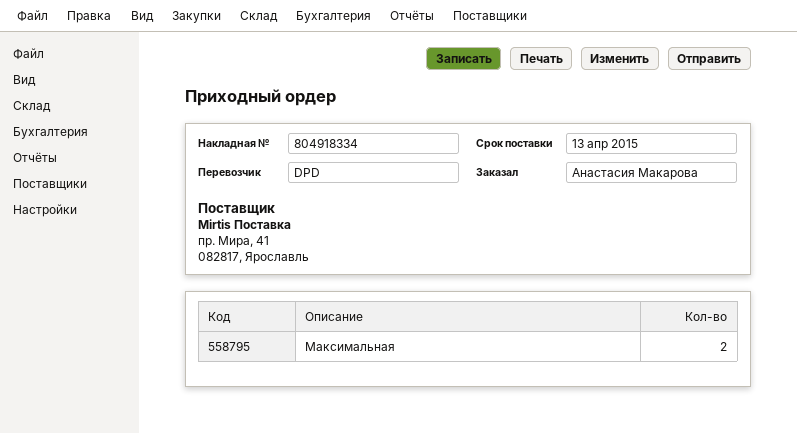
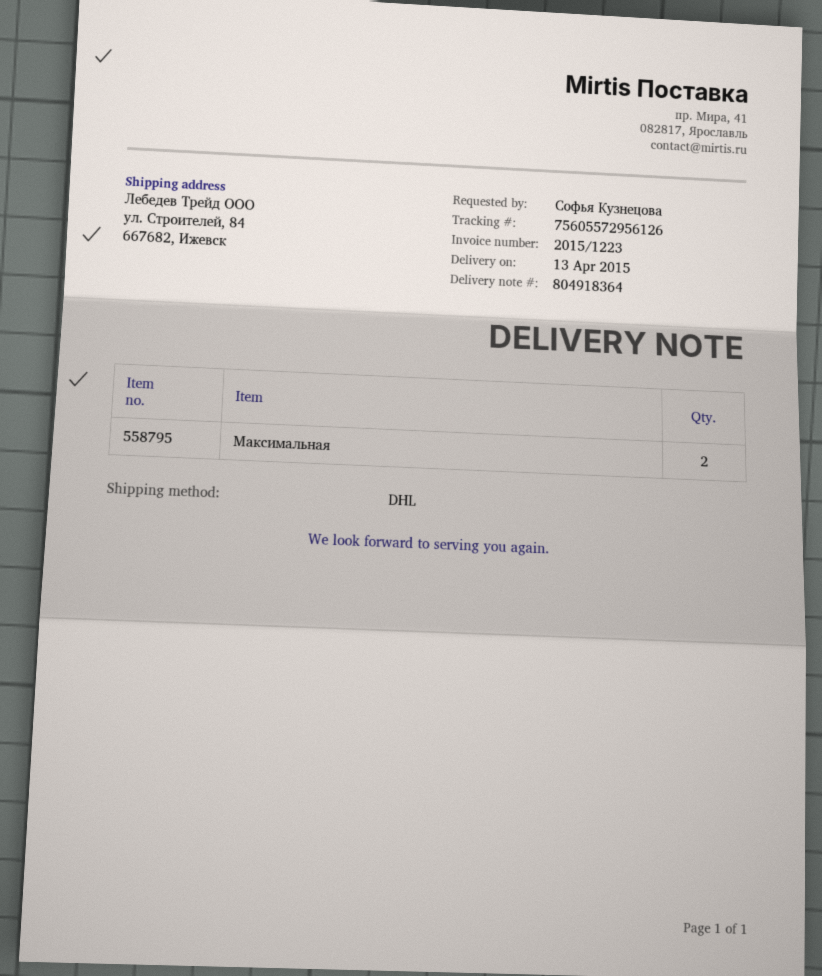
delivery note number: 804918334 -> 804918364
ordered by: Анастасия Макарова -> Софья Кузнецова
shipping method: DPD -> DHL

